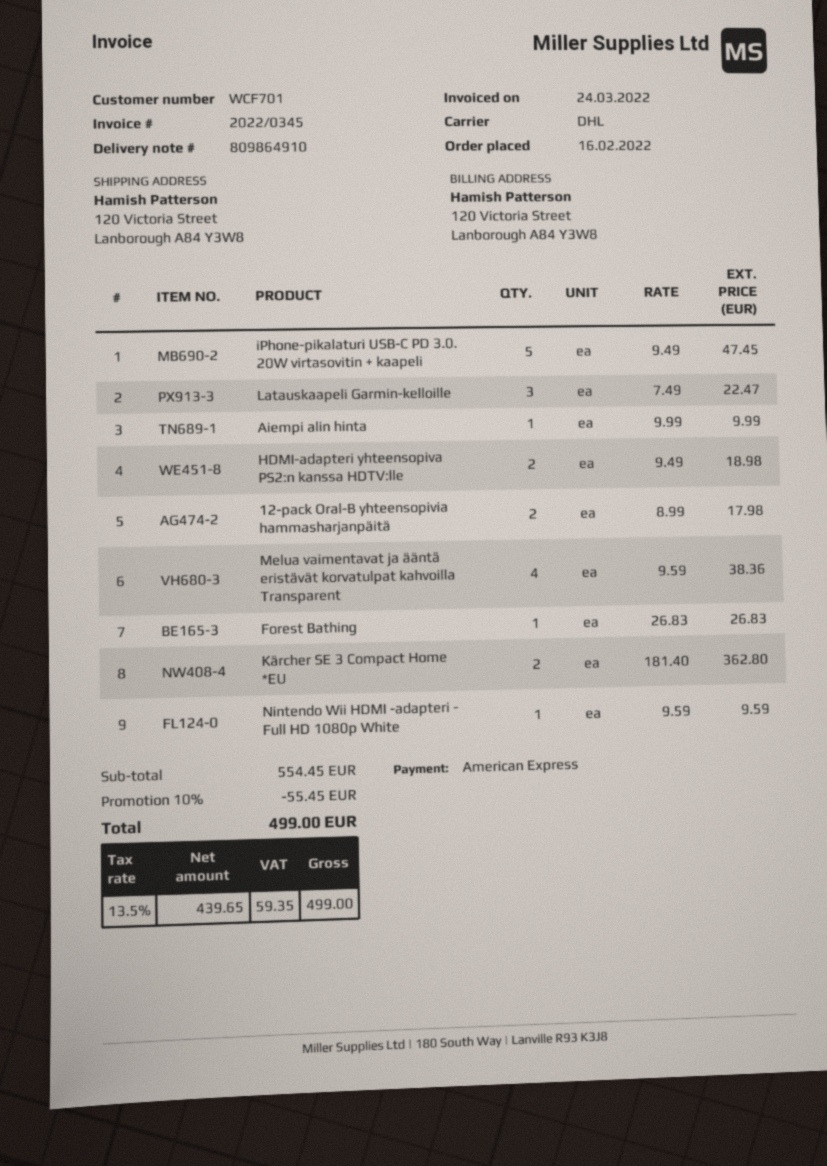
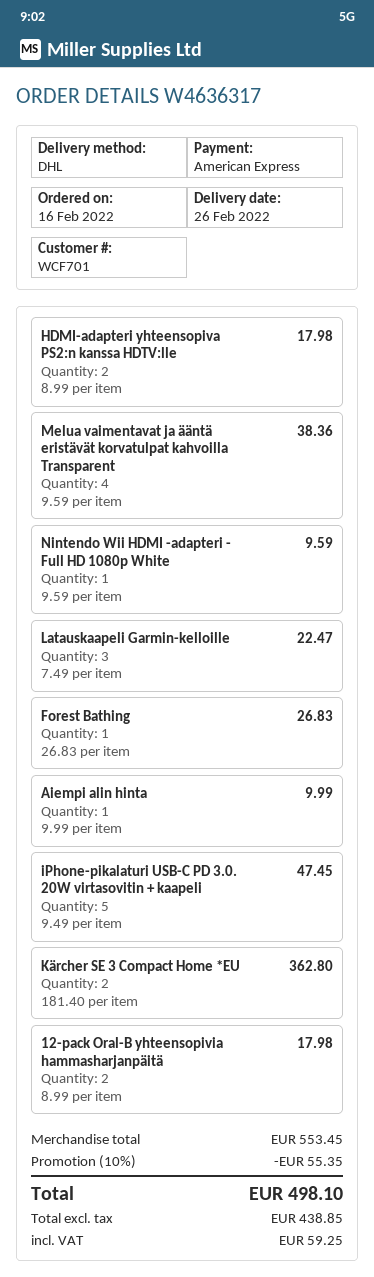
HDMI-adapteri yhteensopiva PS2:n kanssa HDTV:lle: 2 x 9.49 = 18.98 -> 2 x 8.99 = 17.98
subtotal: 554.45 -> 553.45
discount: 10% = 55.45 -> 10% = 55.35
net: 439.65 -> 438.85
tax: 59.35 -> 59.25
total: 499.00 -> 498.10

